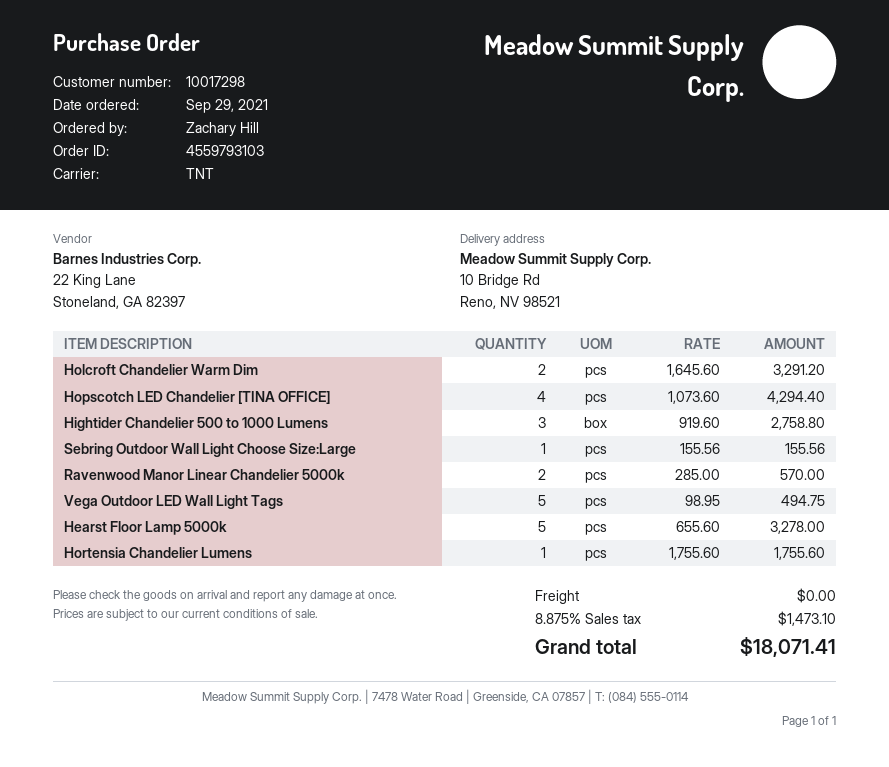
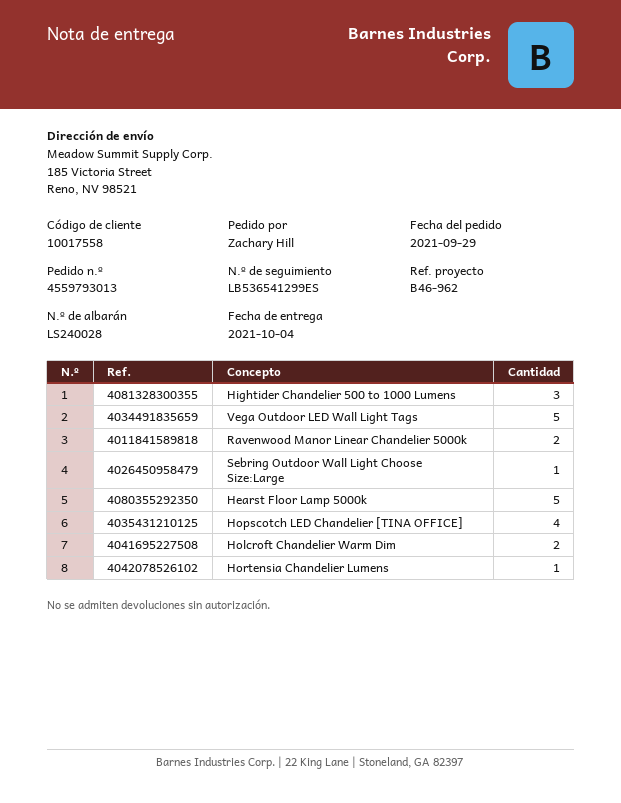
order number: 4559793103 -> 4559793013
customer number: 10017298 -> 10017558
ship to: 10 Bridge Rd, Reno, NV 98521 -> 185 Victoria Street, Reno, NV 98521

